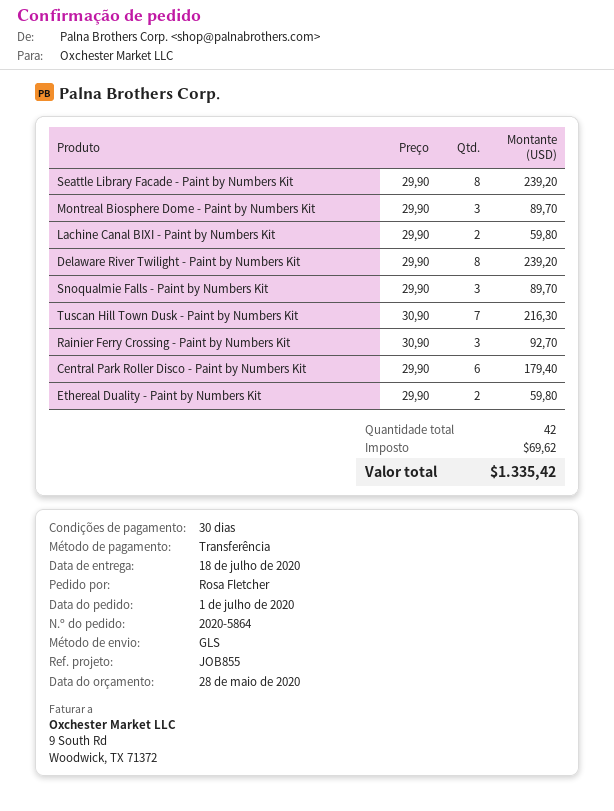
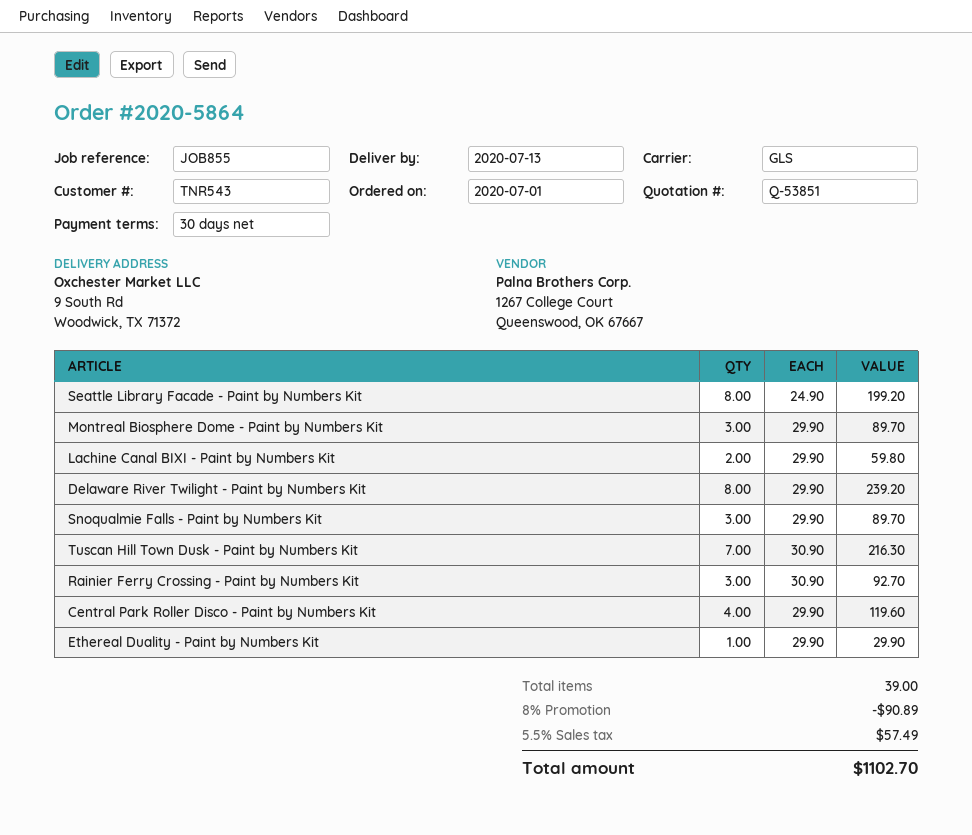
delivery date: 2020-07-18 -> 2020-07-13
Seattle Library Facade - Paint by Numbers Kit: 8 x 29.90 = 239.20 -> 8 x 24.90 = 199.20
Central Park Roller Disco - Paint by Numbers Kit: 6 x 29.90 = 179.40 -> 4 x 29.90 = 119.60
Ethereal Duality - Paint by Numbers Kit: 2 x 29.90 = 59.80 -> 1 x 29.90 = 29.90
total quantity: 42 -> 39
discount: none -> 8% = 90.89
tax: 69.62 -> 57.49
total: 1335.42 -> 1102.70

